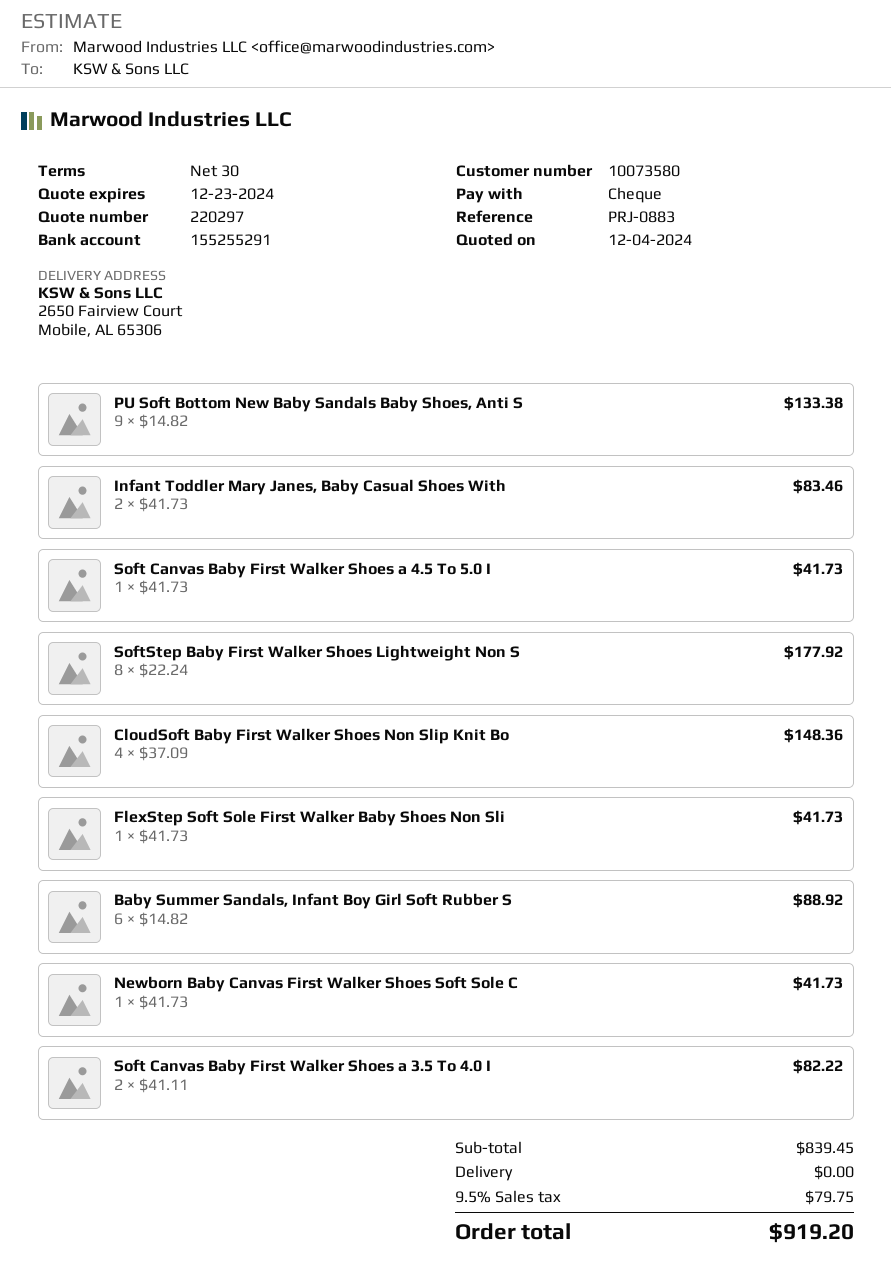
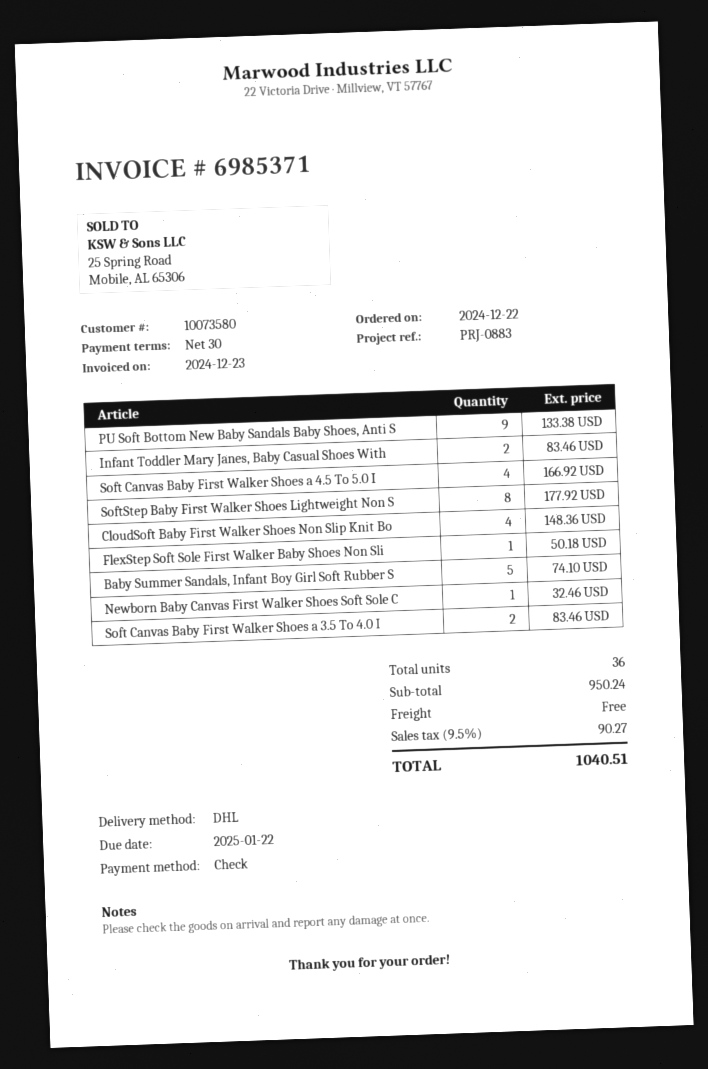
Soft Canvas Baby First Walker Shoes a 4.5 To 5.0 I: 1 for 41.73 -> 4 for 166.92
FlexStep Soft Sole First Walker Baby Shoes Non Sli: 1 for 41.73 -> 1 for 50.18
Baby Summer Sandals, Infant Boy Girl Soft Rubber S: 6 for 88.92 -> 5 for 74.10
Newborn Baby Canvas First Walker Shoes Soft Sole C: 1 for 41.73 -> 1 for 32.46
Soft Canvas Baby First Walker Shoes a 3.5 To 4.0 I: 2 for 82.22 -> 2 for 83.46
subtotal: 839.45 -> 950.24
tax: 9.5% = 79.75 -> 9.5% = 90.27
total: 919.20 -> 1040.51

